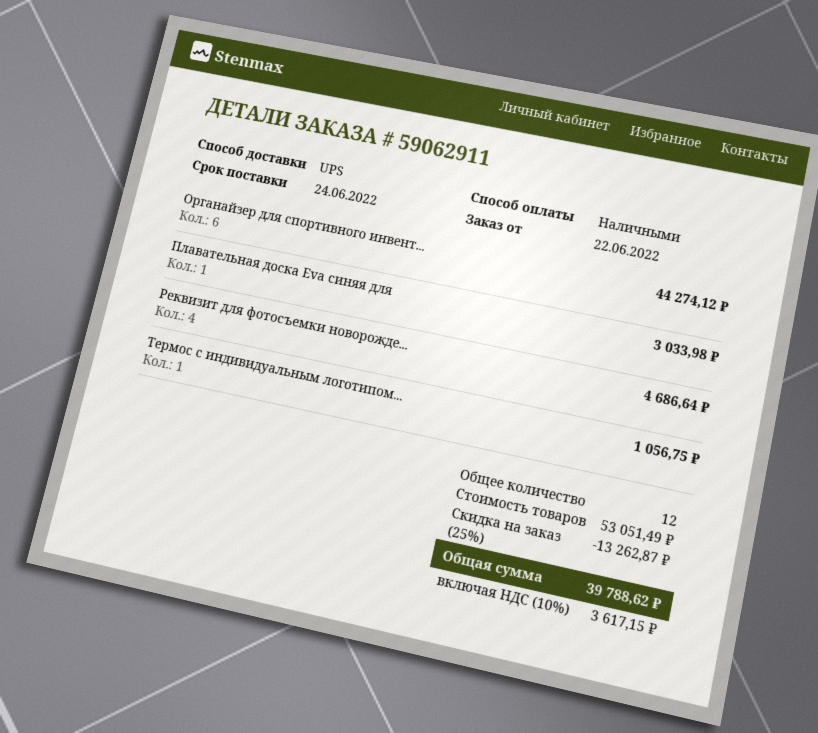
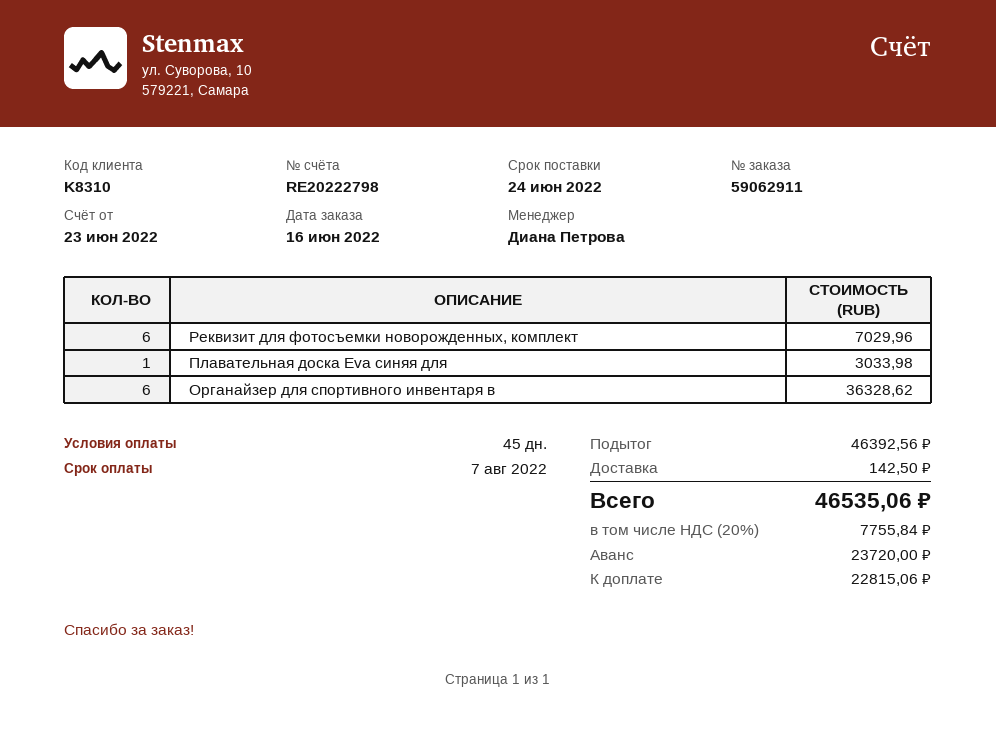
order date: 2022-06-22 -> 2022-06-16
Органайзер для спортивного инвент...: 6 for 44274.12 -> 6 for 36328.62
Реквизит для фотосъемки новорожде...: 4 for 4686.64 -> 6 for 7029.96
Термос с индивидуальным логотипом...: 1 for 1056.75 -> none
subtotal: 53051.49 -> 46392.56
discount: 25% = 13262.87 -> none
shipping: none -> 142.50
tax: 10% = 3617.15 -> 20% = 7755.84
total: 39788.62 -> 46535.06

